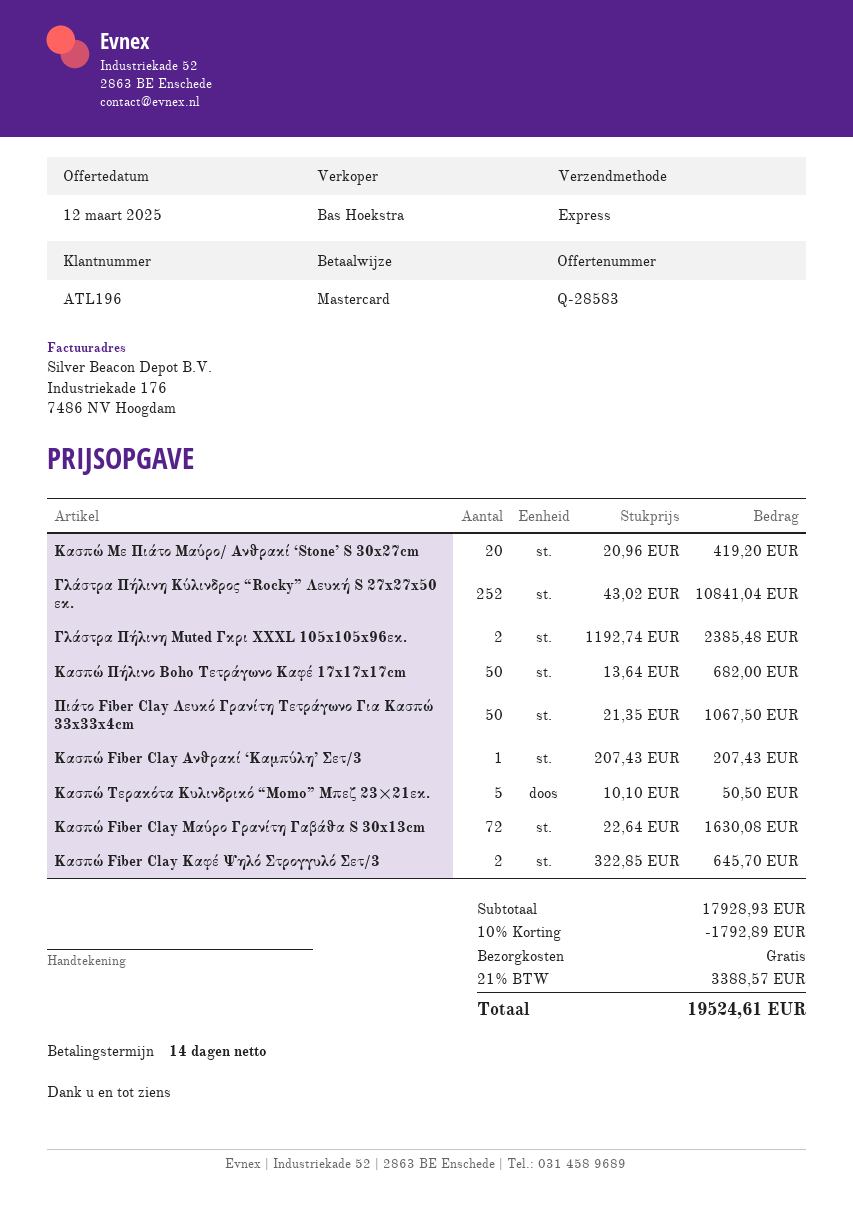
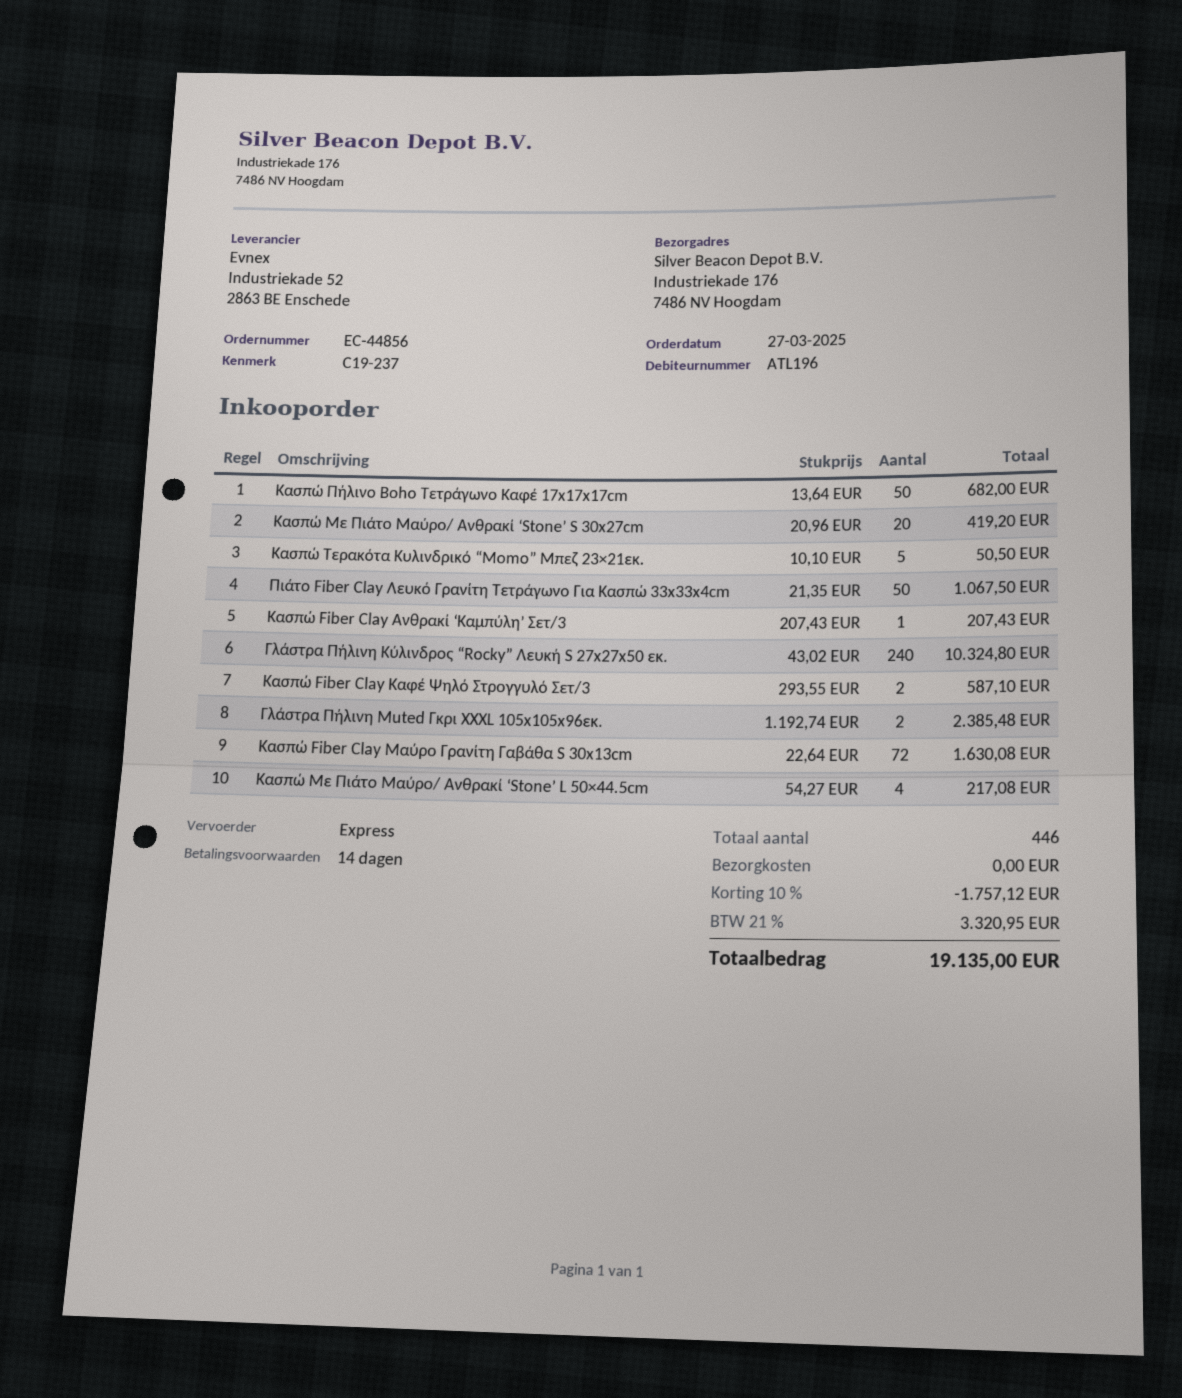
Γλάστρα Πήλινη Κύλινδρος “Rocky” Λευκή S 27x27x50 εκ.: 252 x 43.02 = 10841.04 -> 240 x 43.02 = 10324.80
Κασπώ Fiber Clay Καφέ Ψηλό Στρογγυλό Σετ/3: 2 x 322.85 = 645.70 -> 2 x 293.55 = 587.10
Κασπώ Με Πιάτο Μαύρο/ Ανθρακί ‘Stone’ L 50×44.5cm: none -> 4 x 54.27 = 217.08
discount: 10% = 1792.89 -> 10% = 1757.12
tax: 21% = 3388.57 -> 21% = 3320.95
total: 19524.61 -> 19135.00

